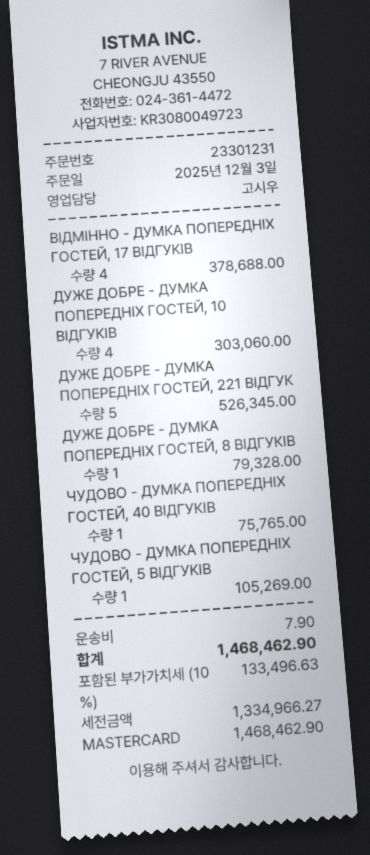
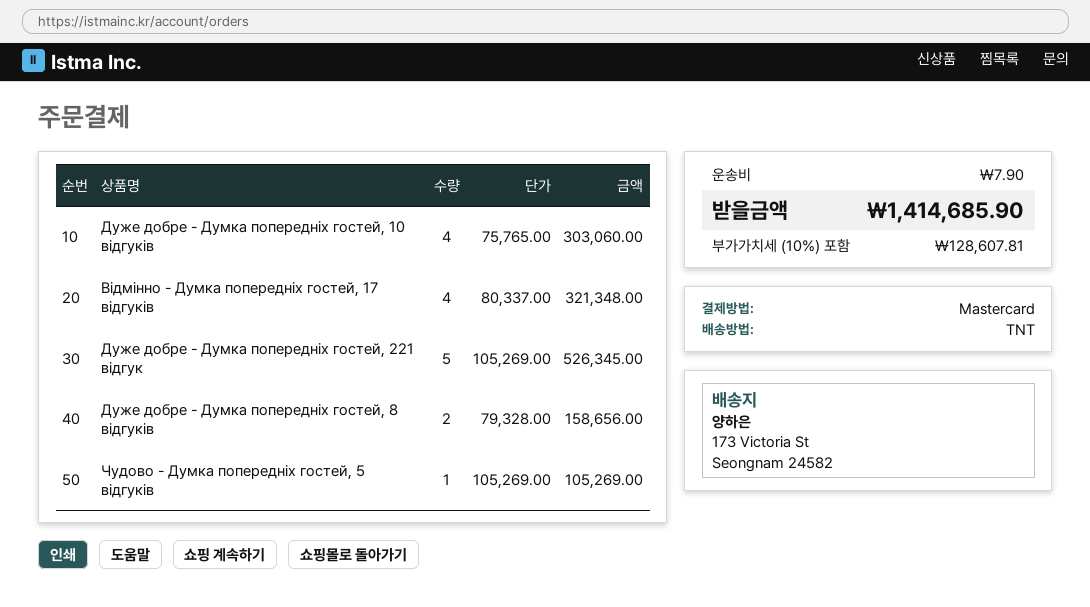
ВІДМІННО - ДУМКА ПОПЕРЕДНІХ ГОСТЕЙ, 17 ВІДГУКІВ: 4 for 378688.00 -> 4 for 321348.00
ДУЖЕ ДОБРЕ - ДУМКА ПОПЕРЕДНІХ ГОСТЕЙ, 8 ВІДГУКІВ: 1 for 79328.00 -> 2 for 158656.00
ЧУДОВО - ДУМКА ПОПЕРЕДНІХ ГОСТЕЙ, 40 ВІДГУКІВ: 1 for 75765.00 -> none
tax: 10% = 133496.63 -> 10% = 128607.81
total: 1468462.90 -> 1414685.90

